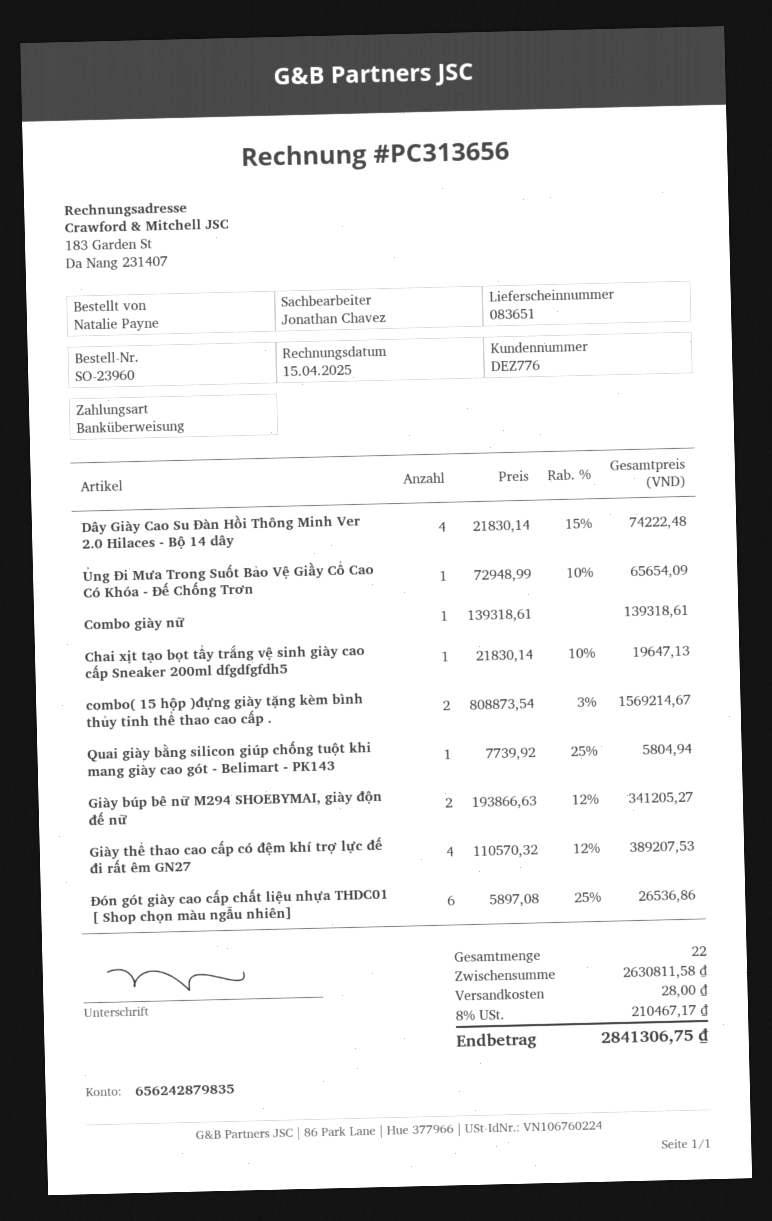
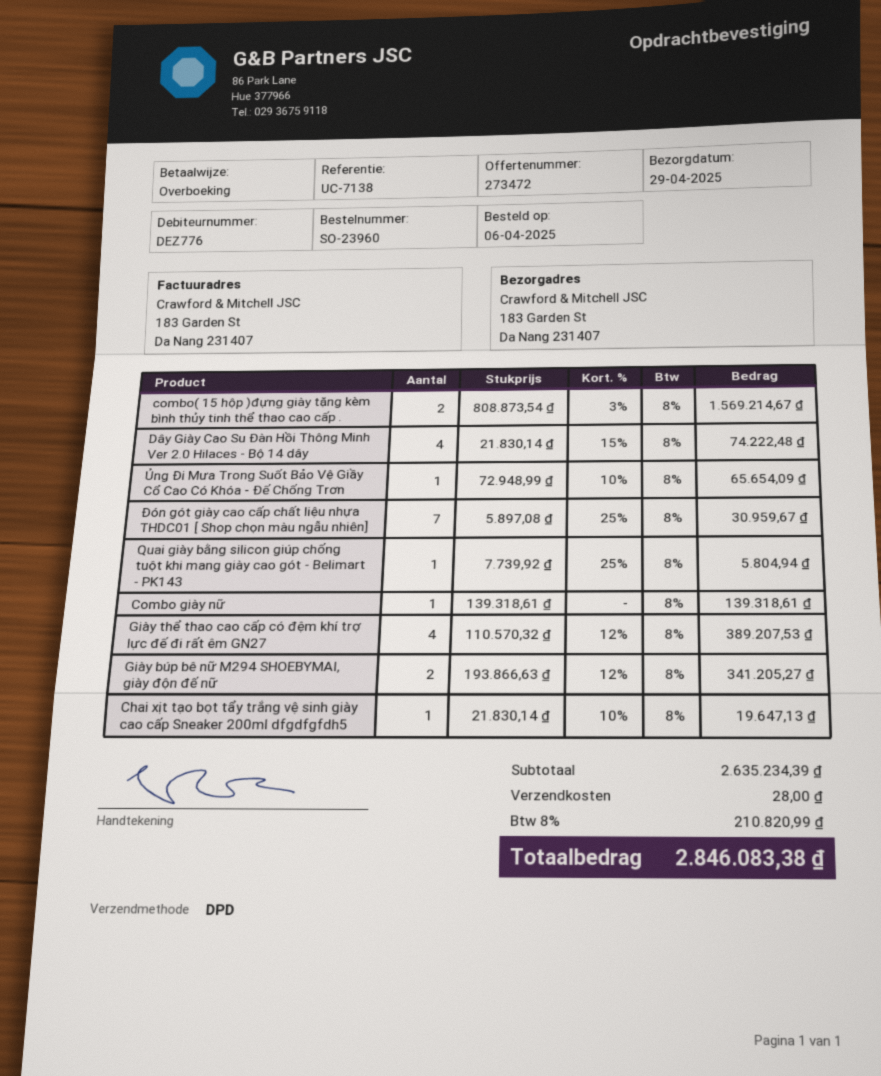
Đón gót giày cao cấp chất liệu nhựa THDC01 [ Shop chọn màu ngẫu nhiên]: 6 x 5897.08 - 25% = 26536.86 -> 7 x 5897.08 - 25% = 30959.67
subtotal: 2630811.58 -> 2635234.39
tax: 8% = 210467.17 -> 8% = 210820.99
total: 2841306.75 -> 2846083.38

